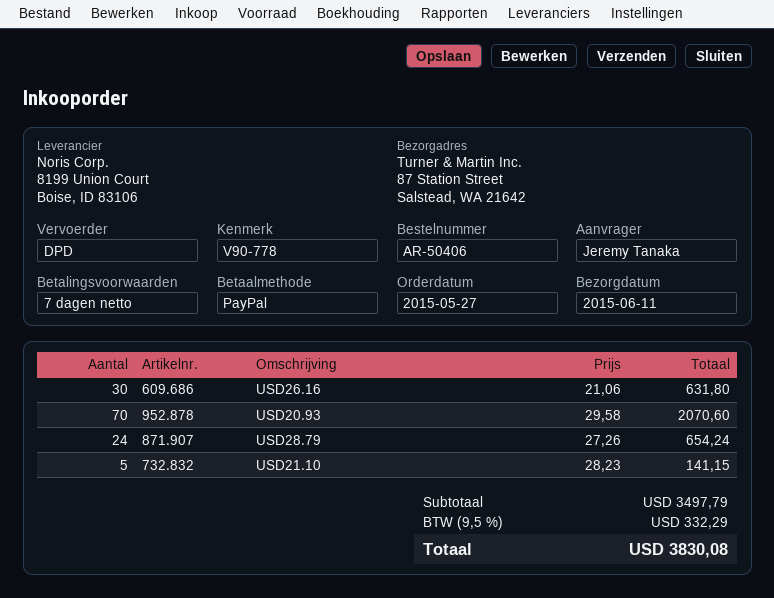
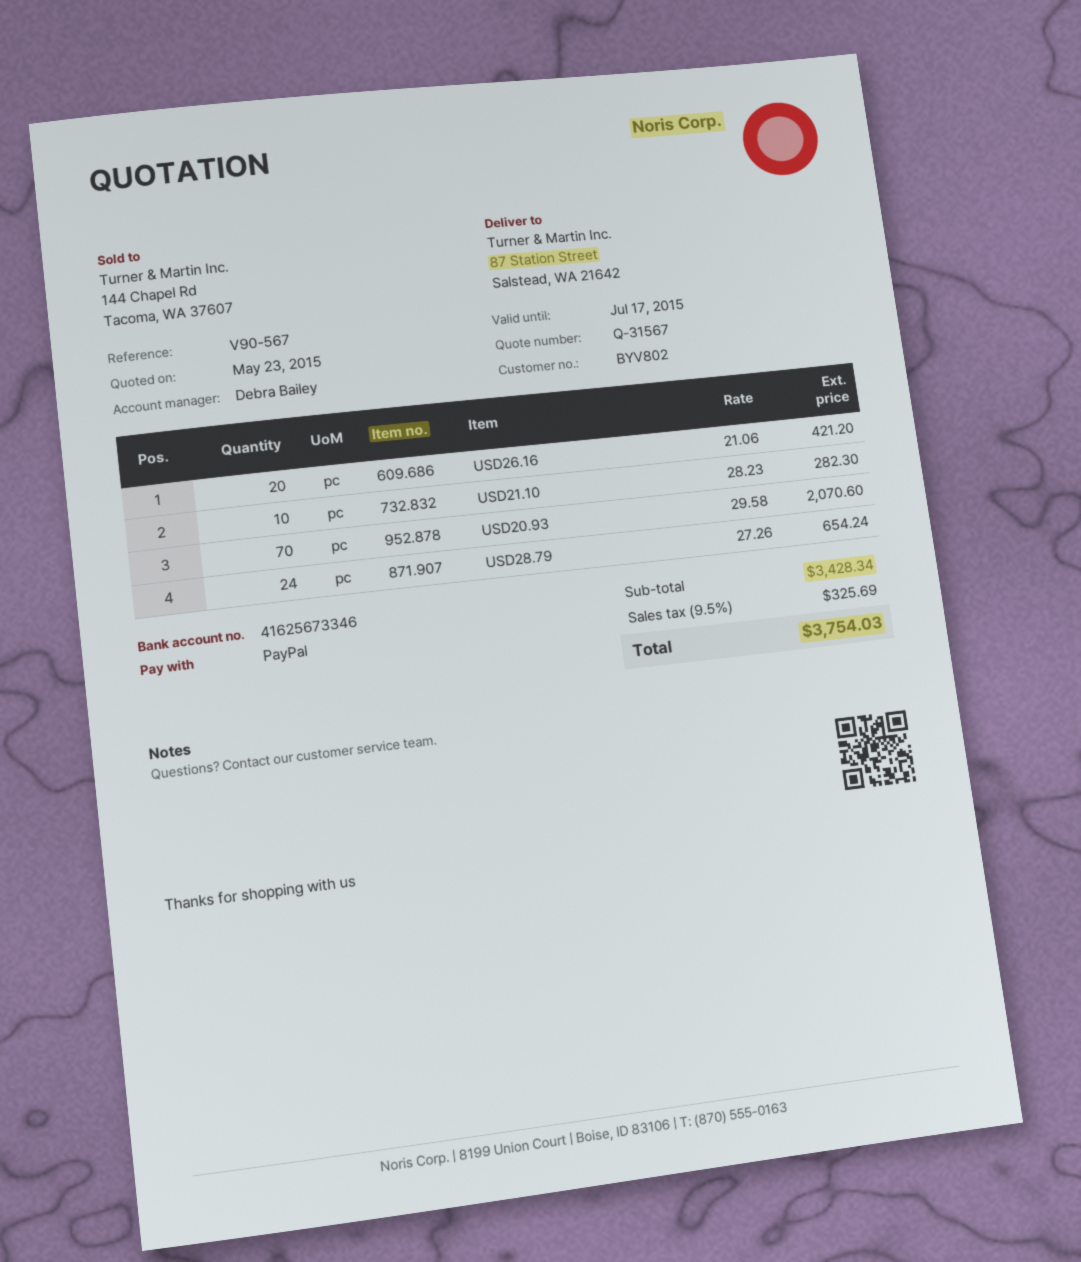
reference: V90-778 -> V90-567
USD26.16: 30 x 21.06 = 631.80 -> 20 x 21.06 = 421.20
USD21.10: 5 x 28.23 = 141.15 -> 10 x 28.23 = 282.30
subtotal: 3497.79 -> 3428.34
tax: 9.5% = 332.29 -> 9.5% = 325.69
total: 3830.08 -> 3754.03

